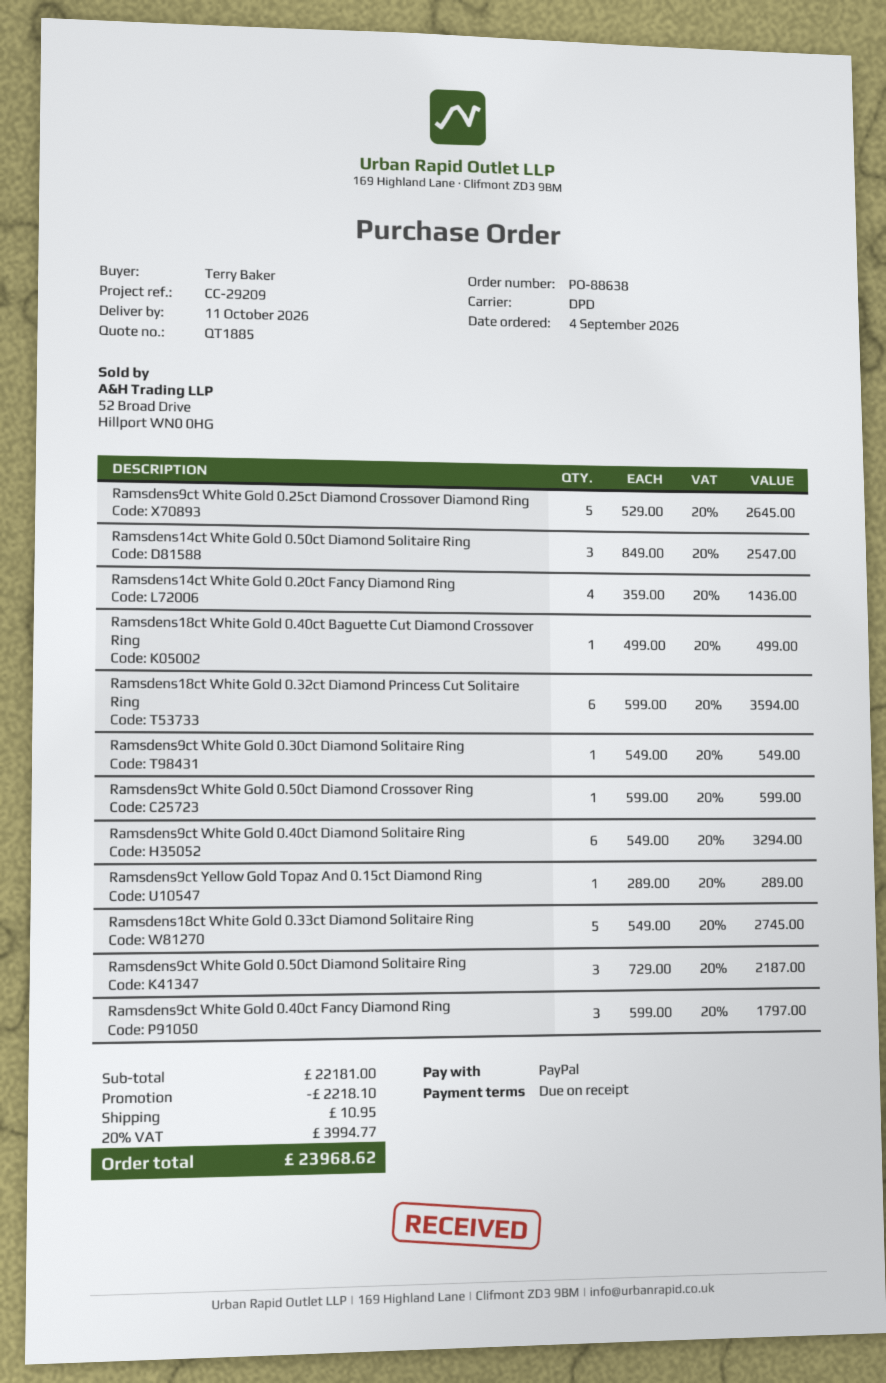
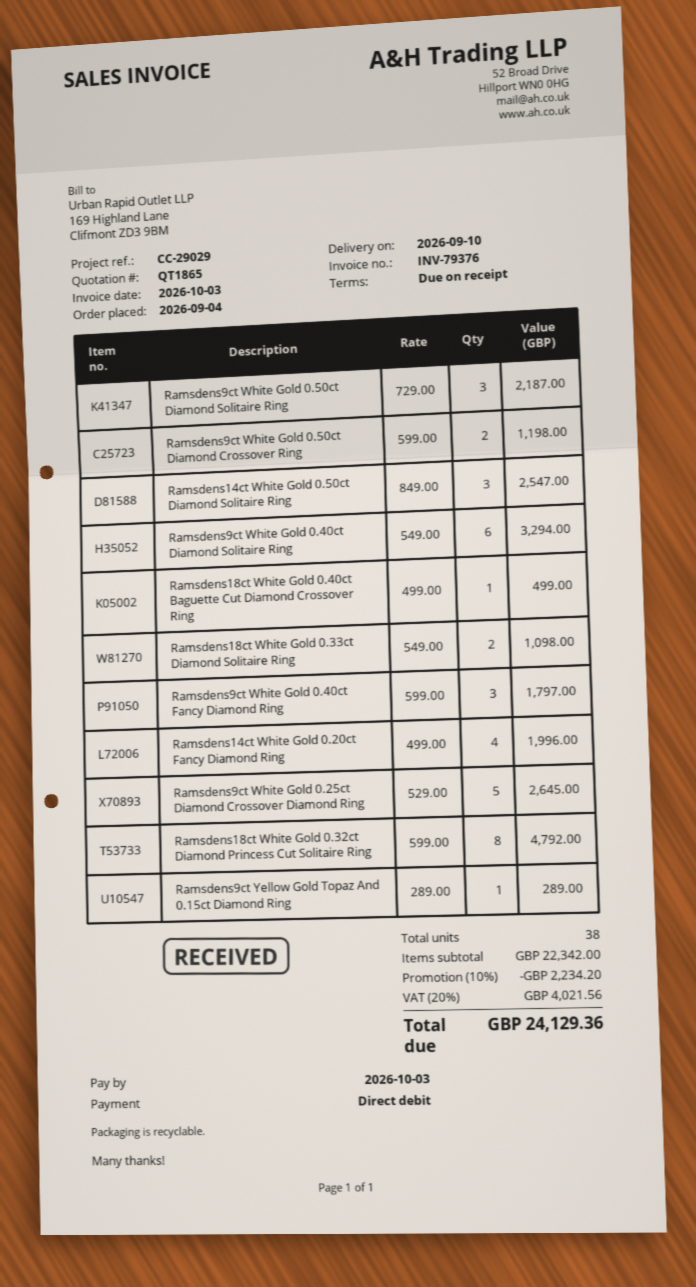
quote number: QT1885 -> QT1865
delivery date: 2026-10-11 -> 2026-09-10
reference: CC-29209 -> CC-29029
payment method: PayPal -> direct debit
Ramsdens14ct White Gold 0.20ct Fancy Diamond Ring: 4 x 359.00 = 1436.00 -> 4 x 499.00 = 1996.00
Ramsdens18ct White Gold 0.32ct Diamond Princess Cut Solitaire Ring: 6 x 599.00 = 3594.00 -> 8 x 599.00 = 4792.00
Ramsdens9ct White Gold 0.30ct Diamond Solitaire Ring: 1 x 549.00 = 549.00 -> none
Ramsdens9ct White Gold 0.50ct Diamond Crossover Ring: 1 x 599.00 = 599.00 -> 2 x 599.00 = 1198.00
Ramsdens18ct White Gold 0.33ct Diamond Solitaire Ring: 5 x 549.00 = 2745.00 -> 2 x 549.00 = 1098.00
subtotal: 22181.00 -> 22342.00
discount: 2218.10 -> 2234.20
shipping: 10.95 -> none
tax: 20% = 3994.77 -> 20% = 4021.56
total: 23968.62 -> 24129.36

